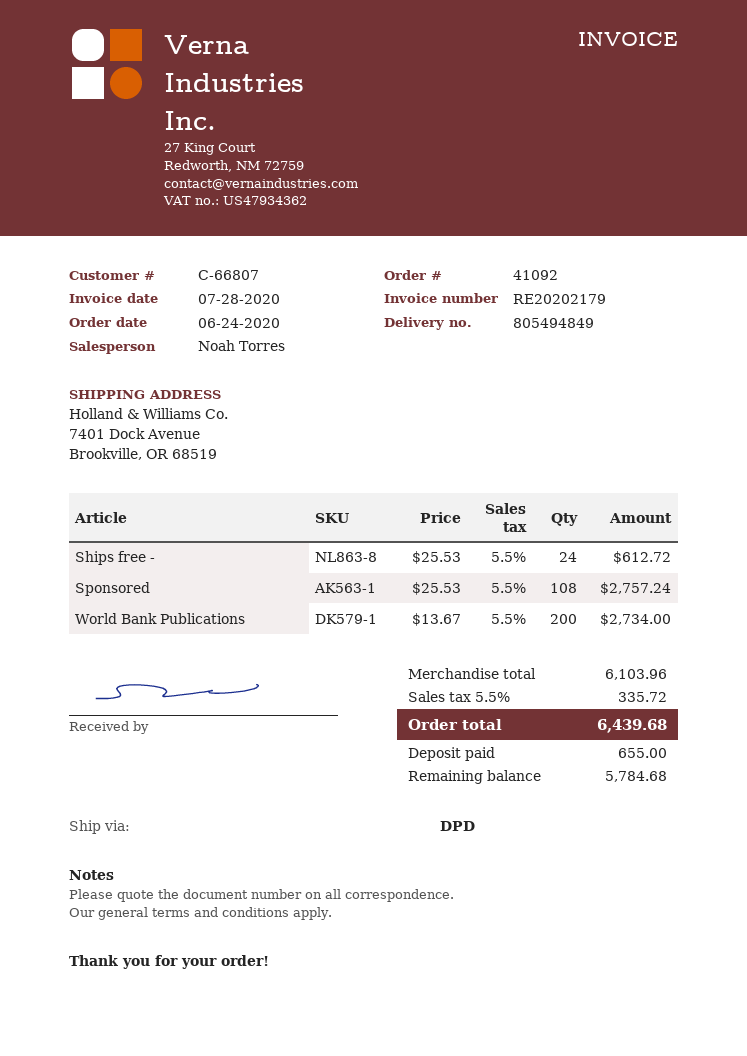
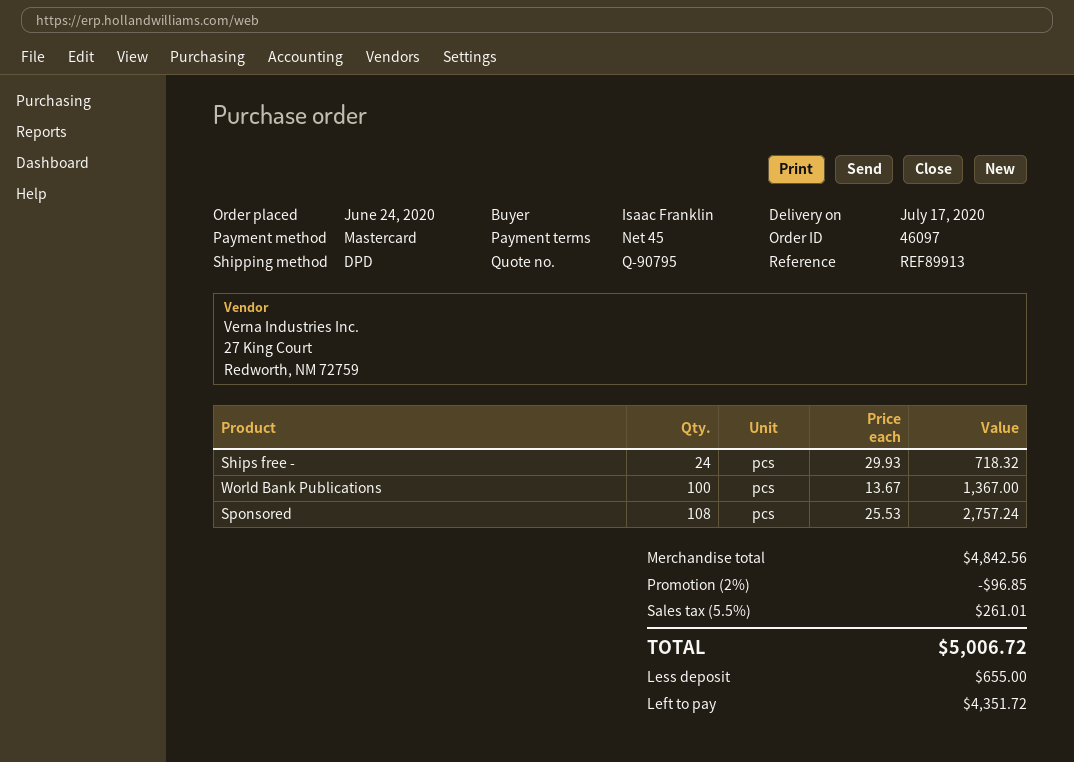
order number: 41092 -> 46097
Ships free -: 24 x 25.53 = 612.72 -> 24 x 29.93 = 718.32
World Bank Publications: 200 x 13.67 = 2734.00 -> 100 x 13.67 = 1367.00
subtotal: 6103.96 -> 4842.56
discount: none -> 2% = 96.85
tax: 5.5% = 335.72 -> 5.5% = 261.01
total: 6439.68 -> 5006.72
balance: 5784.68 -> 4351.72

